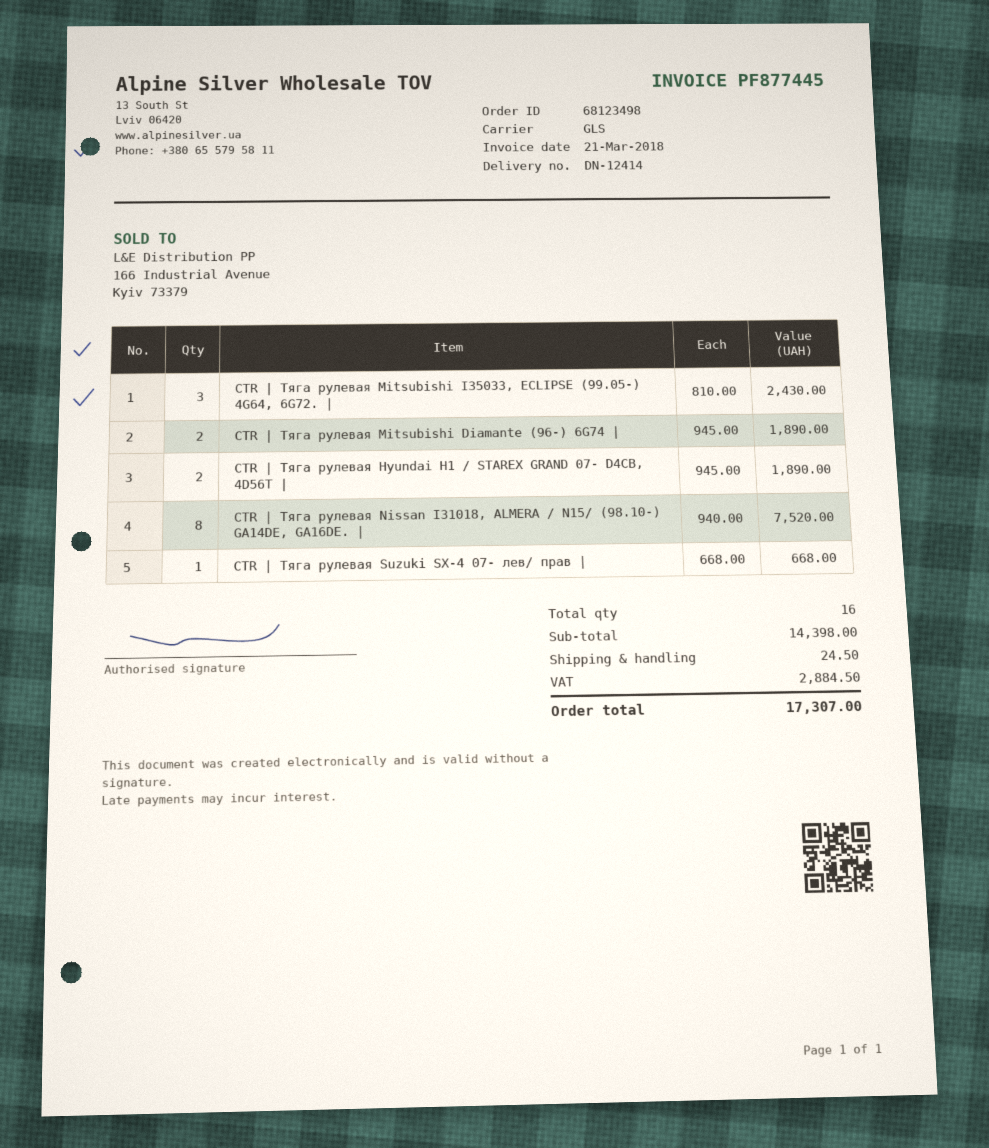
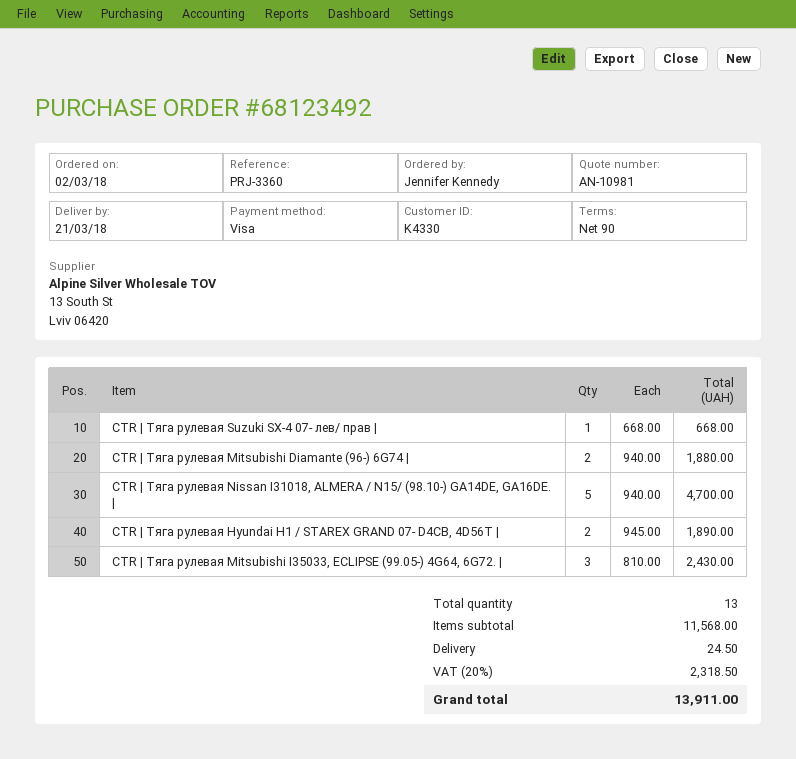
order number: 68123498 -> 68123492
CTR | Тяга рулевая Mitsubishi Diamante (96-) 6G74 |: 2 x 945.00 = 1890.00 -> 2 x 940.00 = 1880.00
CTR | Тяга рулевая Nissan I31018, ALMERA / N15/ (98.10-) GA14DE, GA16DE. |: 8 x 940.00 = 7520.00 -> 5 x 940.00 = 4700.00
total quantity: 16 -> 13
subtotal: 14398.00 -> 11568.00
tax: 2884.50 -> 2318.50
total: 17307.00 -> 13911.00

